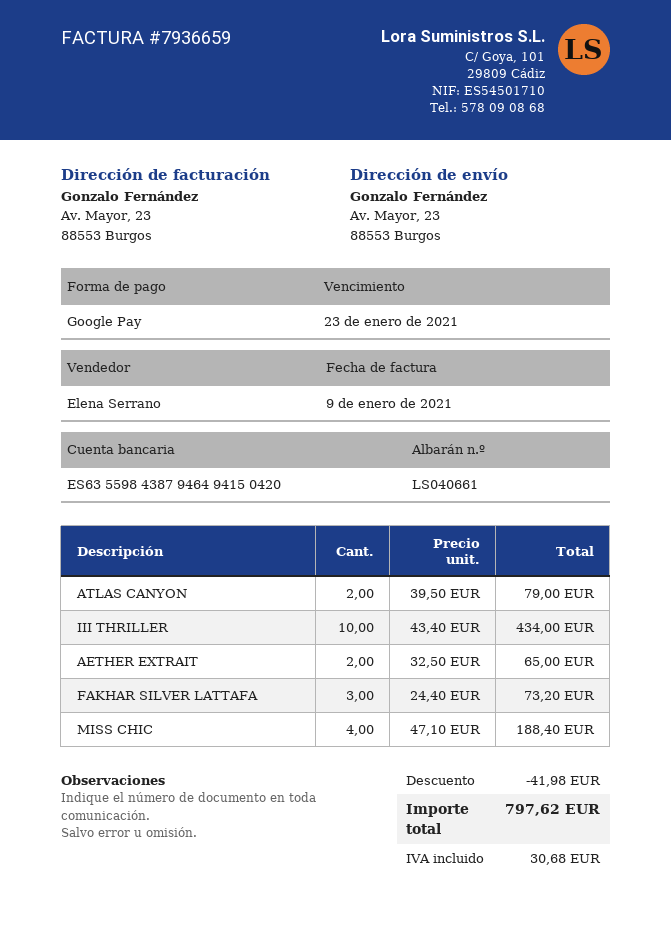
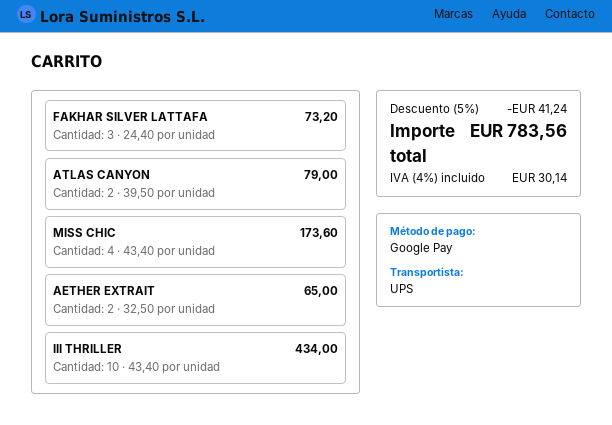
MISS CHIC: 4 x 47.10 = 188.40 -> 4 x 43.40 = 173.60
discount: 41.98 -> 41.24
tax: 30.68 -> 30.14
total: 797.62 -> 783.56

